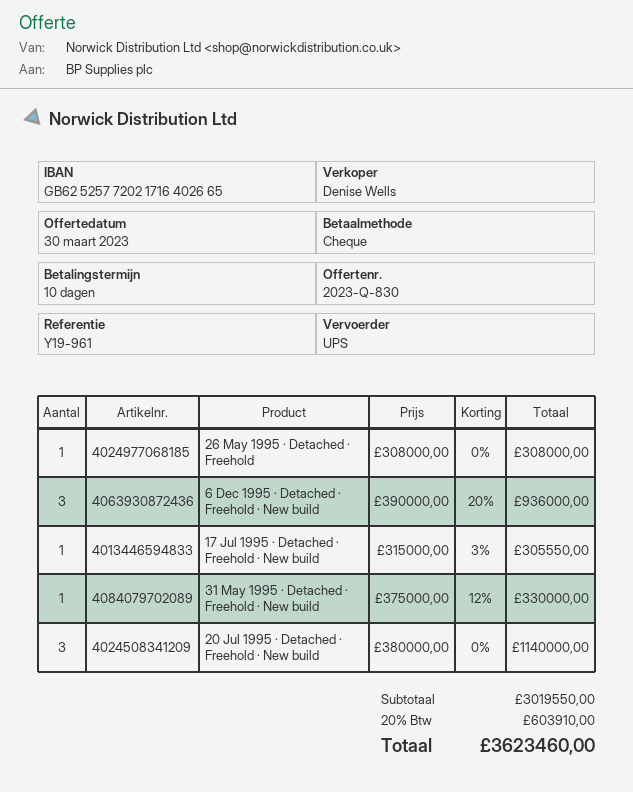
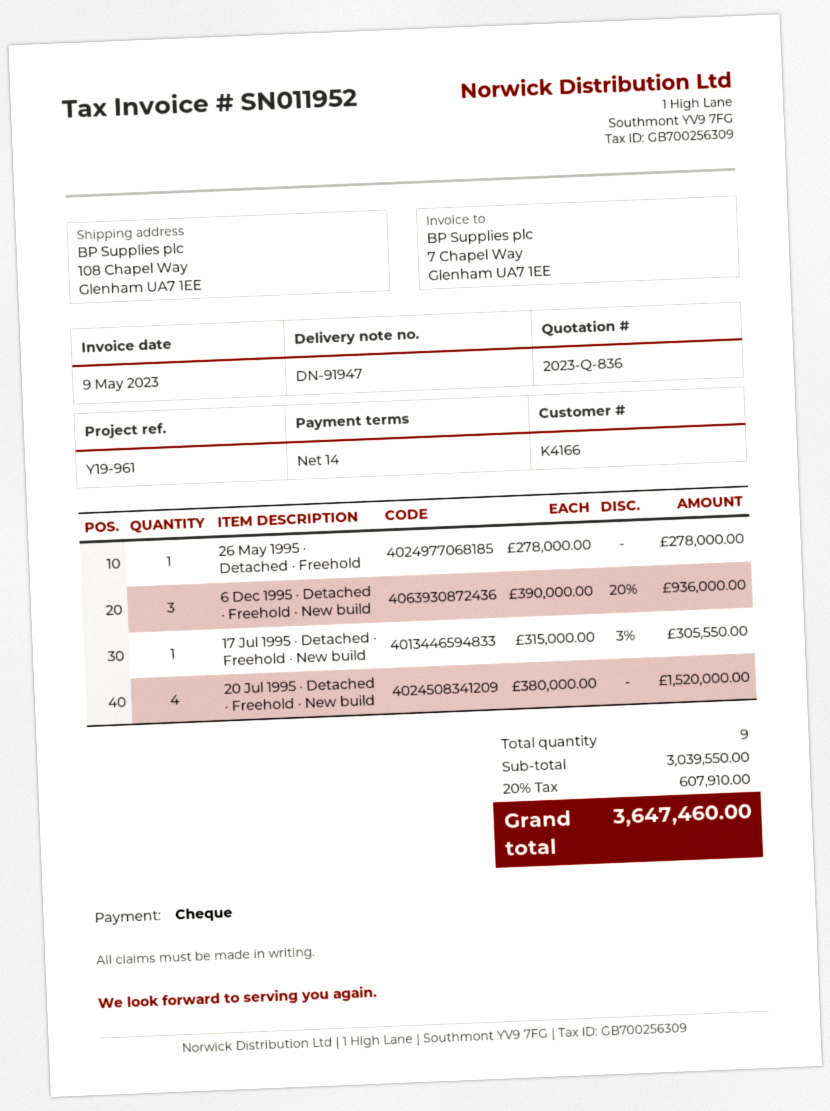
quote number: 2023-Q-830 -> 2023-Q-836
payment terms: 10 days -> 14 days
26 May 1995 · Detached · Freehold: 1 x 308000.00 = 308000.00 -> 1 x 278000.00 = 278000.00
31 May 1995 · Detached · Freehold · New build: 1 x 375000.00 - 12% = 330000.00 -> none
20 Jul 1995 · Detached · Freehold · New build: 3 x 380000.00 = 1140000.00 -> 4 x 380000.00 = 1520000.00
subtotal: 3019550.00 -> 3039550.00
tax: 20% = 603910.00 -> 20% = 607910.00
total: 3623460.00 -> 3647460.00

